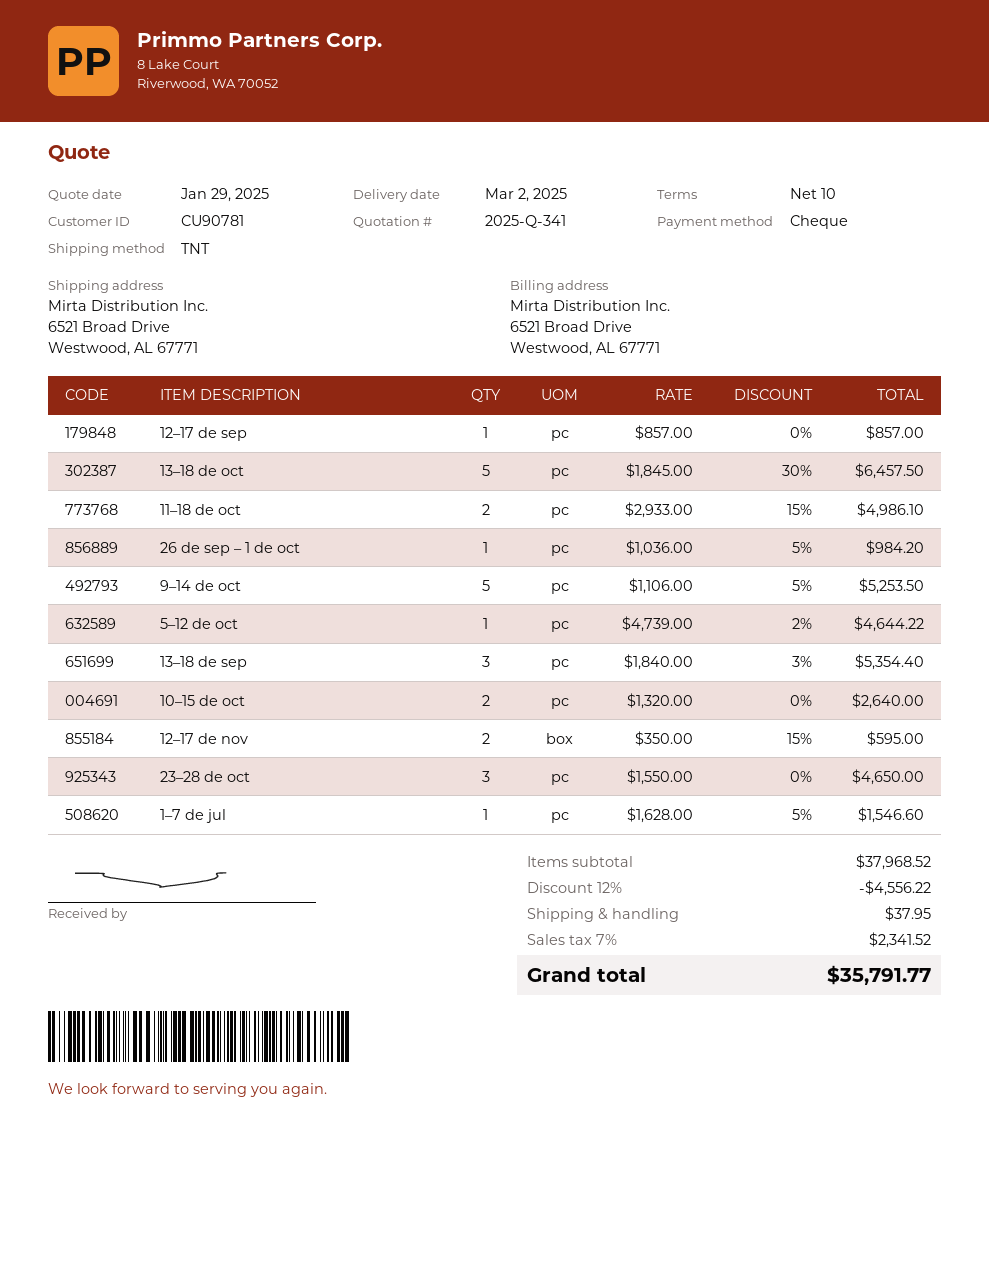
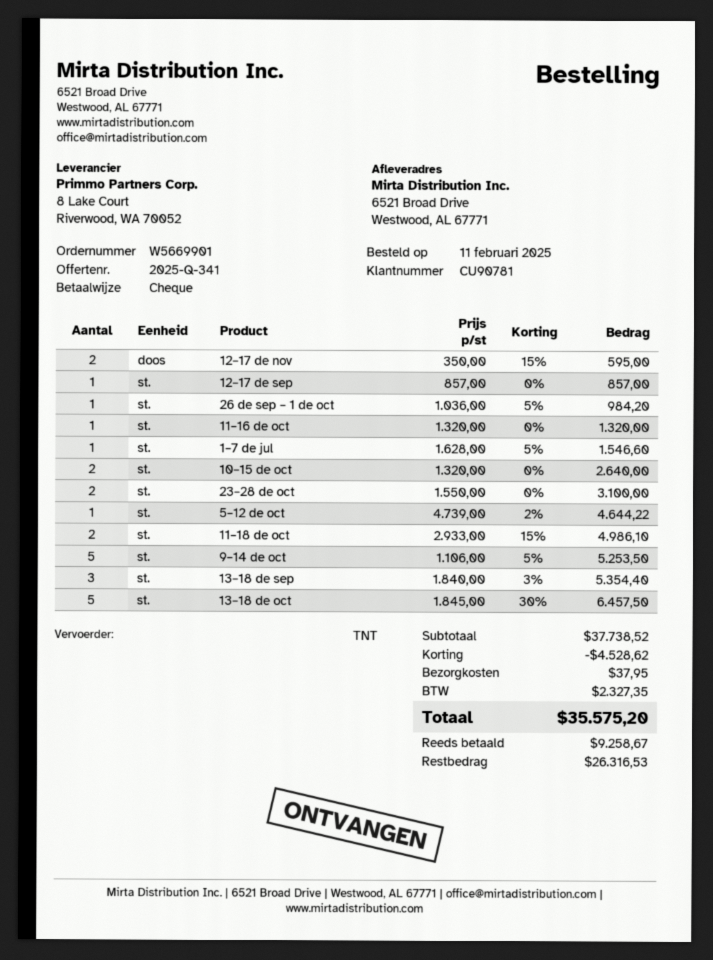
23–28 de oct: 3 x 1550.00 = 4650.00 -> 2 x 1550.00 = 3100.00
11–16 de oct: none -> 1 x 1320.00 = 1320.00
subtotal: 37968.52 -> 37738.52
discount: 4556.22 -> 4528.62
tax: 2341.52 -> 2327.35
total: 35791.77 -> 35575.20

